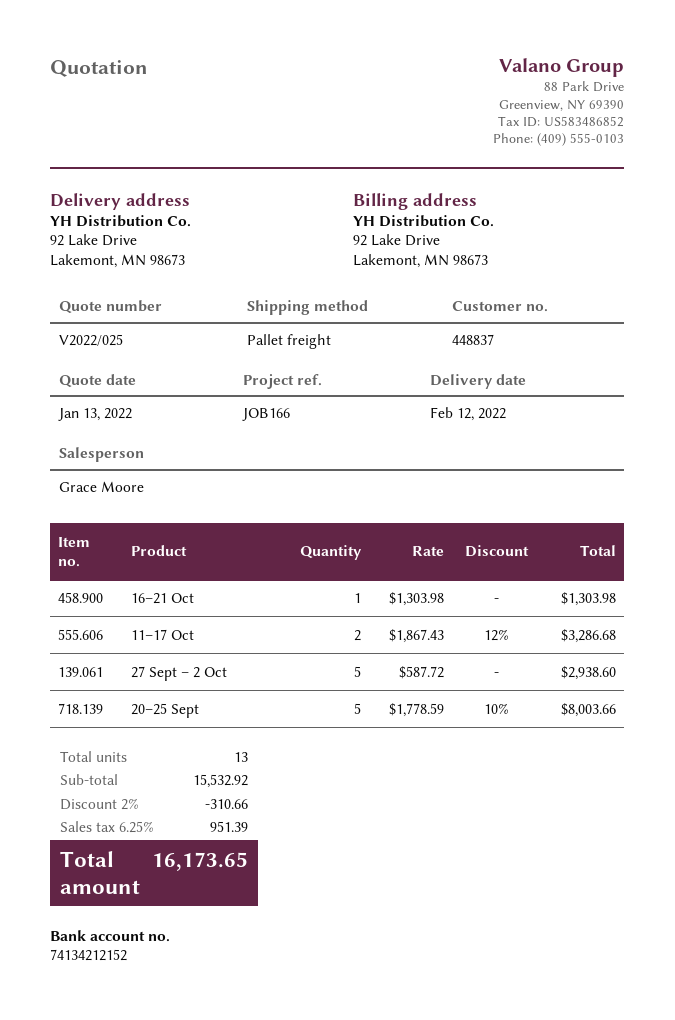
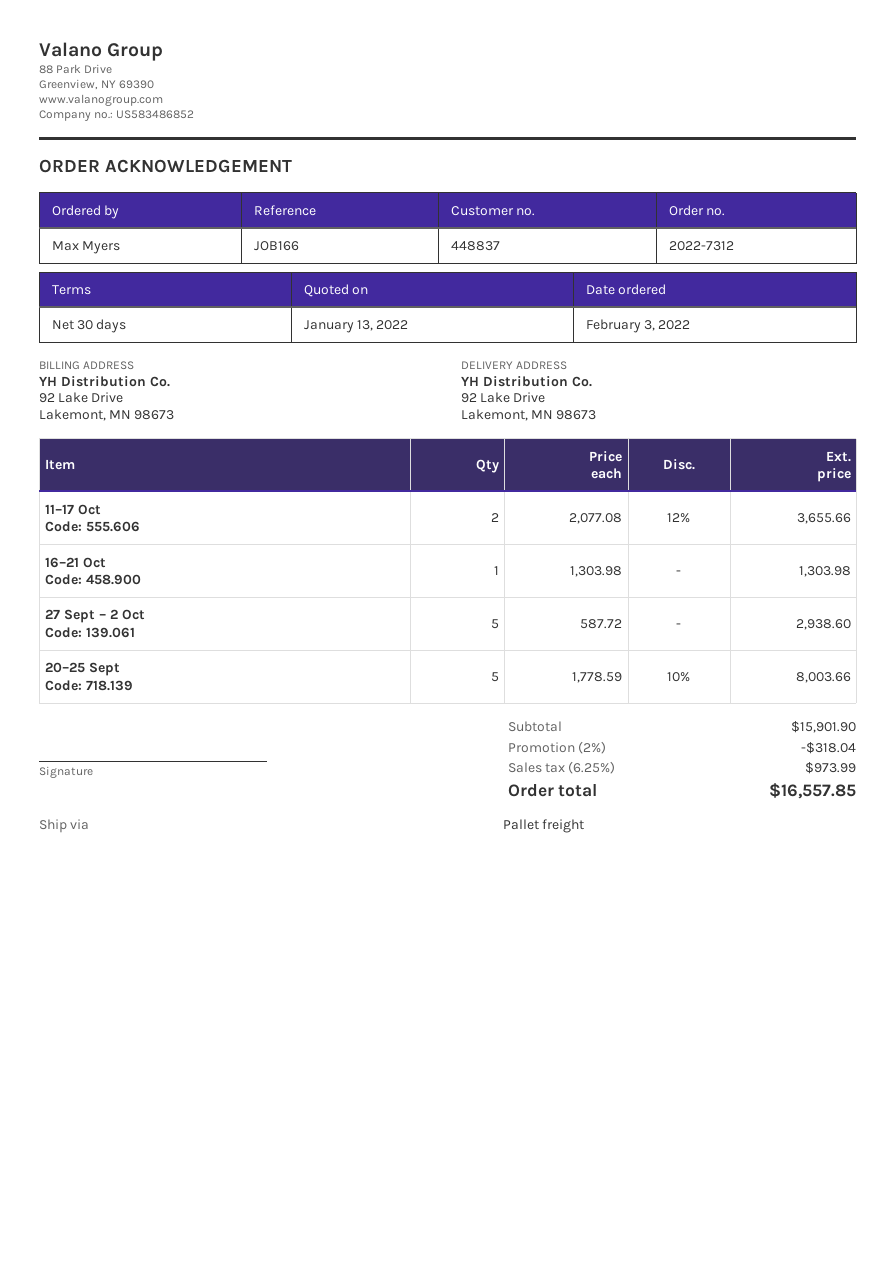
11–17 Oct: 2 x 1867.43 - 12% = 3286.68 -> 2 x 2077.08 - 12% = 3655.66
subtotal: 15532.92 -> 15901.90
discount: 2% = 310.66 -> 2% = 318.04
tax: 6.25% = 951.39 -> 6.25% = 973.99
total: 16173.65 -> 16557.85

